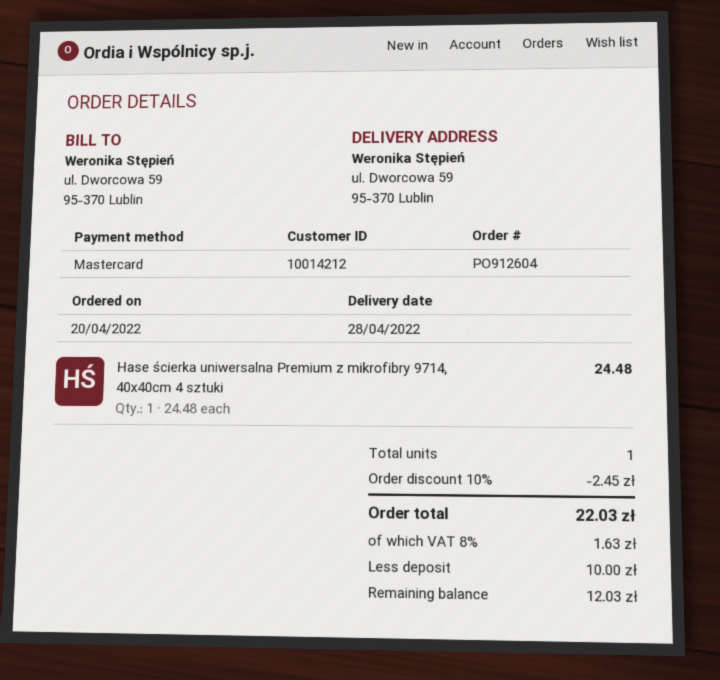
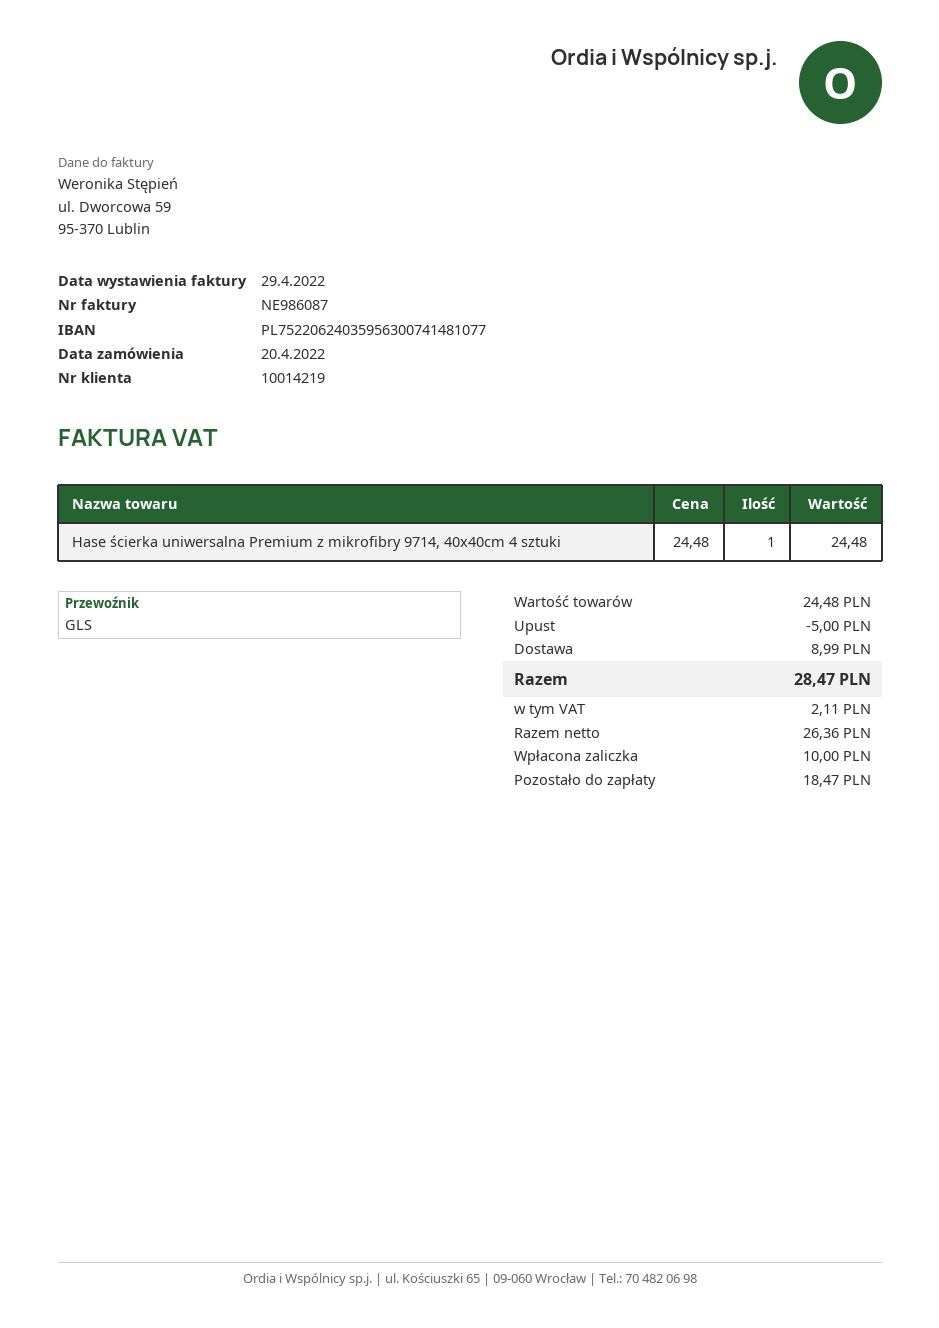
customer number: 10014212 -> 10014219
discount: 2.45 -> 5.00
shipping: none -> 8.99
tax: 1.63 -> 2.11
total: 22.03 -> 28.47
balance: 12.03 -> 18.47

